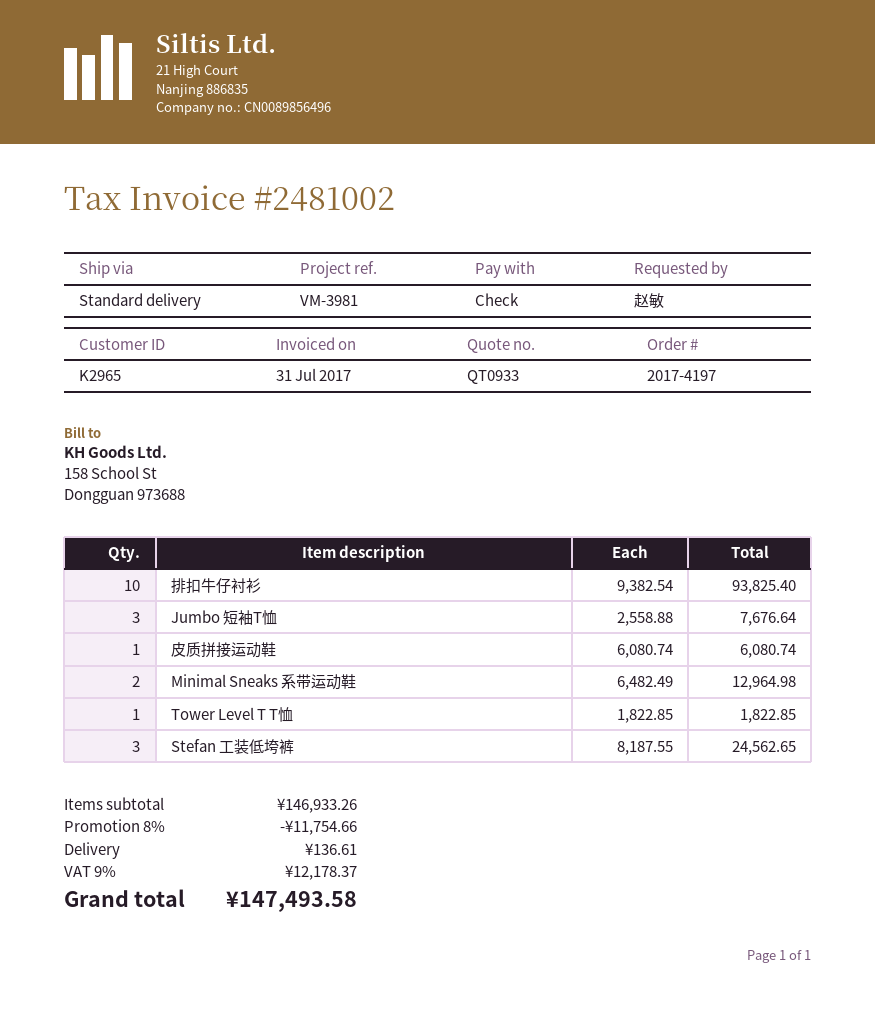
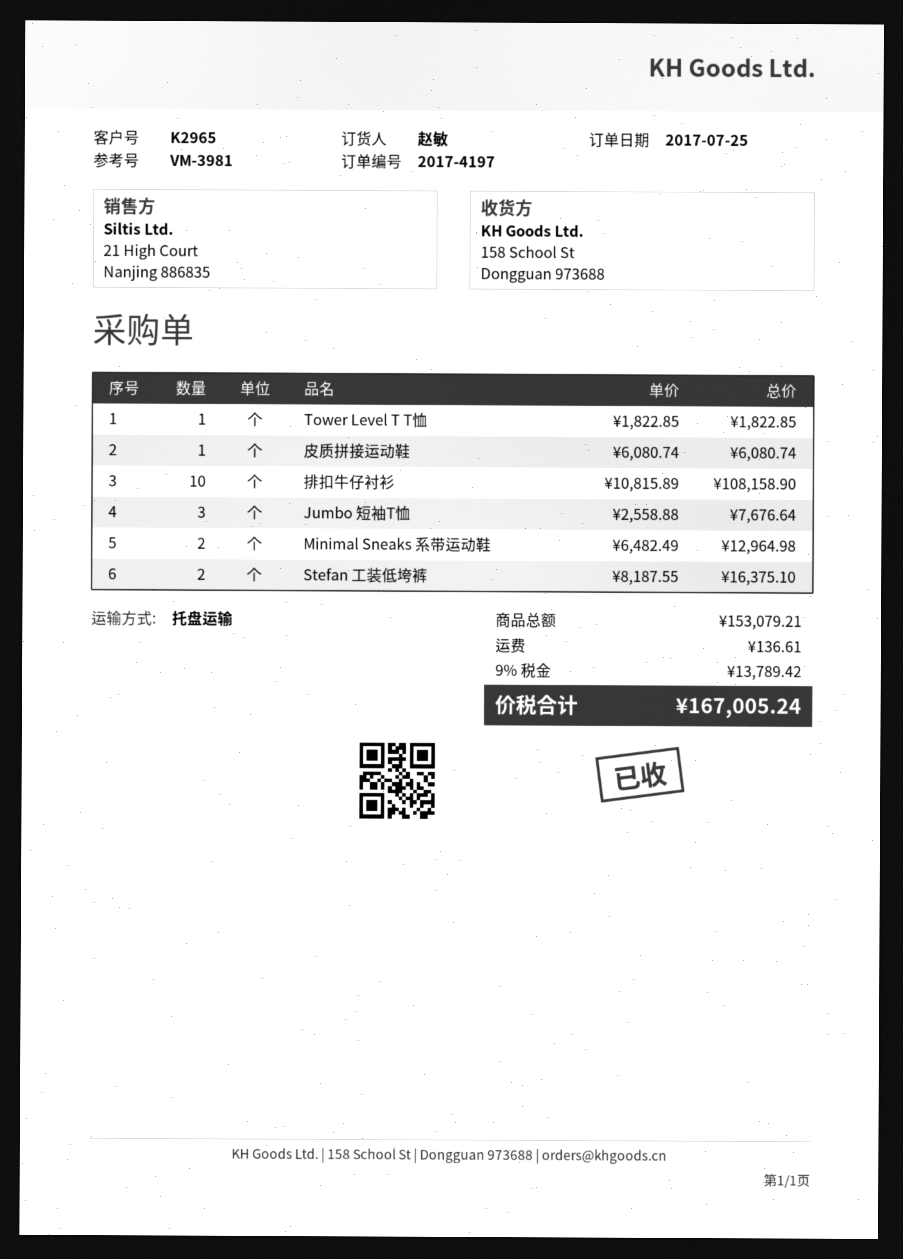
shipping method: standard -> pallet freight
排扣牛仔衬衫: 10 x 9382.54 = 93825.40 -> 10 x 10815.89 = 108158.90
Stefan 工装低垮裤: 3 x 8187.55 = 24562.65 -> 2 x 8187.55 = 16375.10
subtotal: 146933.26 -> 153079.21
discount: 8% = 11754.66 -> none
tax: 9% = 12178.37 -> 9% = 13789.42
total: 147493.58 -> 167005.24

